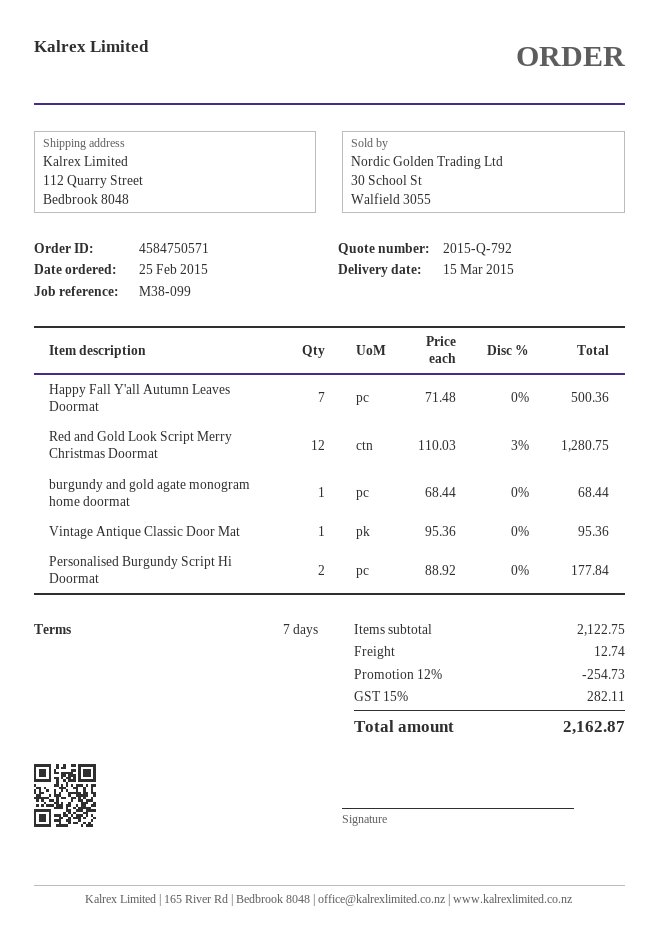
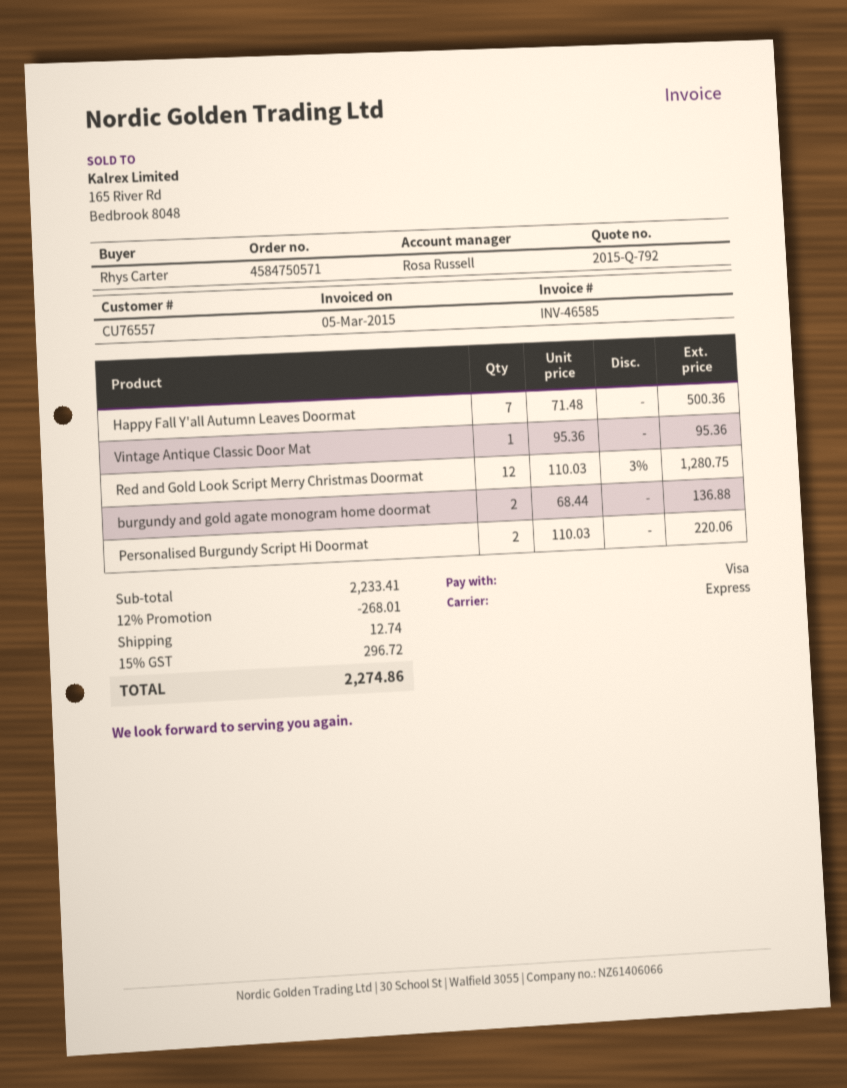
burgundy and gold agate monogram home doormat: 1 x 68.44 = 68.44 -> 2 x 68.44 = 136.88
Personalised Burgundy Script Hi Doormat: 2 x 88.92 = 177.84 -> 2 x 110.03 = 220.06
subtotal: 2122.75 -> 2233.41
discount: 12% = 254.73 -> 12% = 268.01
tax: 15% = 282.11 -> 15% = 296.72
total: 2162.87 -> 2274.86

